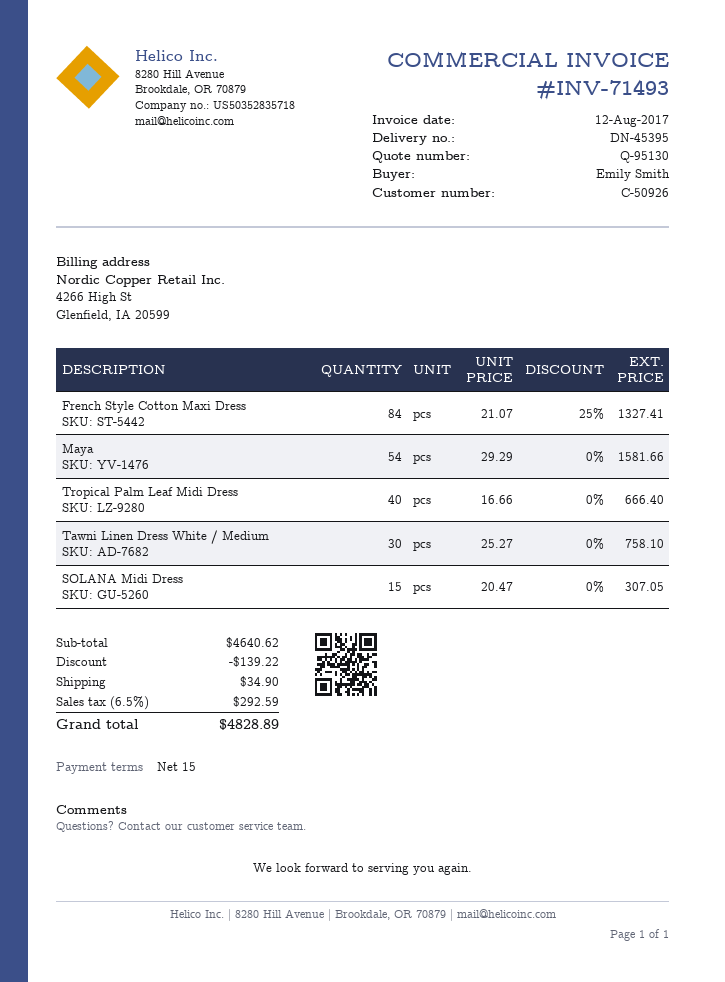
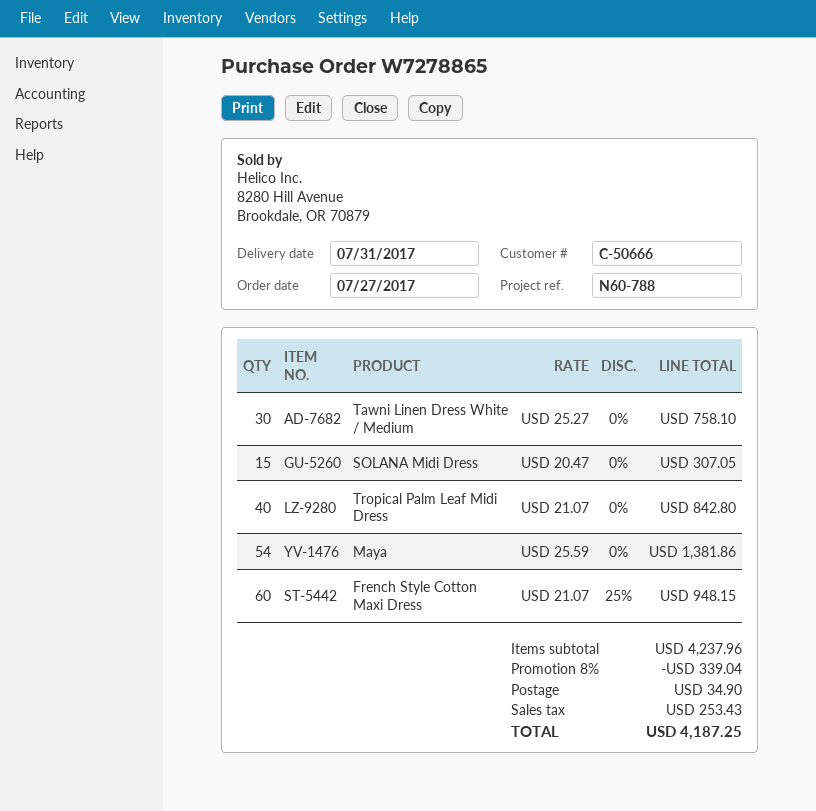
customer number: C-50926 -> C-50666
French Style Cotton Maxi Dress: 84 x 21.07 - 25% = 1327.41 -> 60 x 21.07 - 25% = 948.15
Maya: 54 x 29.29 = 1581.66 -> 54 x 25.59 = 1381.86
Tropical Palm Leaf Midi Dress: 40 x 16.66 = 666.40 -> 40 x 21.07 = 842.80
subtotal: 4640.62 -> 4237.96
discount: 139.22 -> 339.04
tax: 292.59 -> 253.43
total: 4828.89 -> 4187.25

